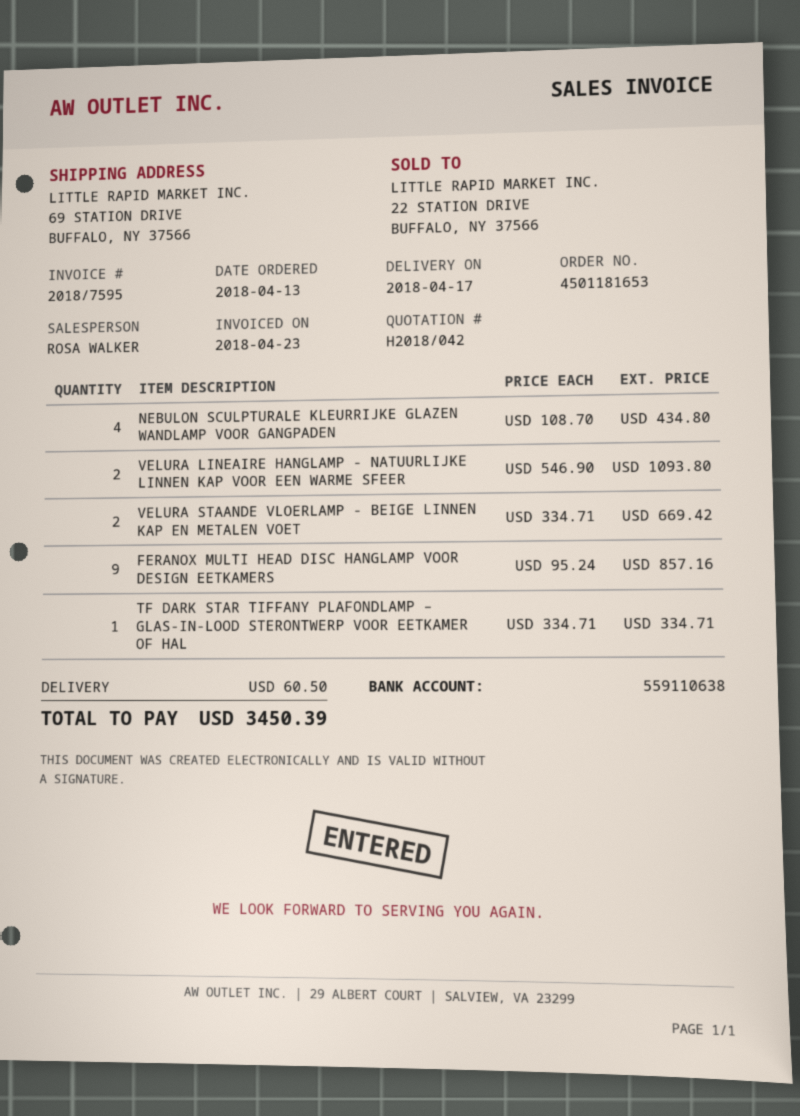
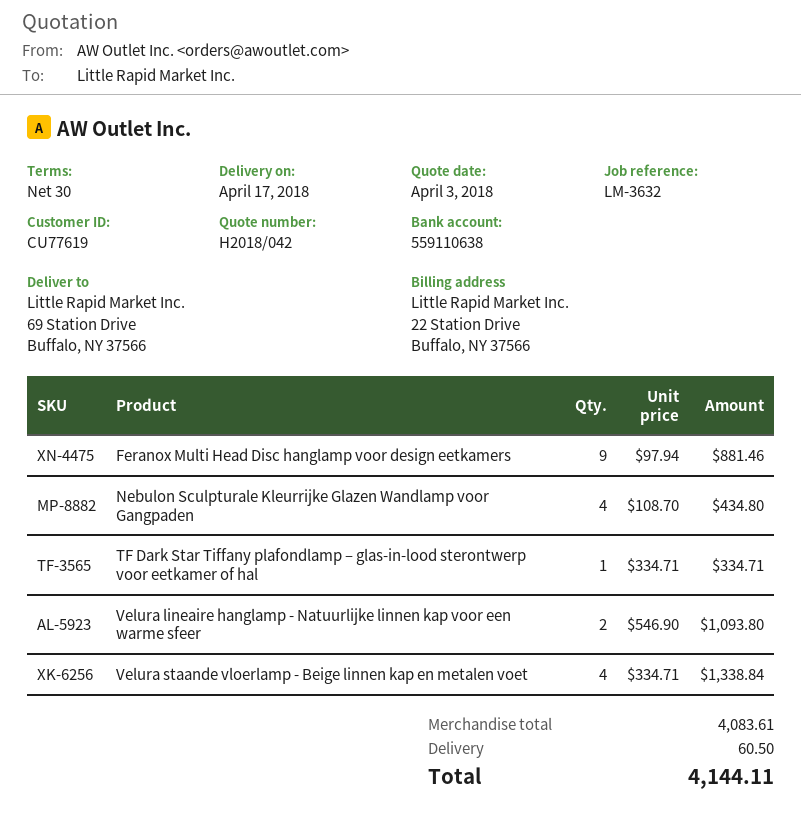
VELURA STAANDE VLOERLAMP - BEIGE LINNEN KAP EN METALEN VOET: 2 x 334.71 = 669.42 -> 4 x 334.71 = 1338.84
FERANOX MULTI HEAD DISC HANGLAMP VOOR DESIGN EETKAMERS: 9 x 95.24 = 857.16 -> 9 x 97.94 = 881.46
total: 3450.39 -> 4144.11

